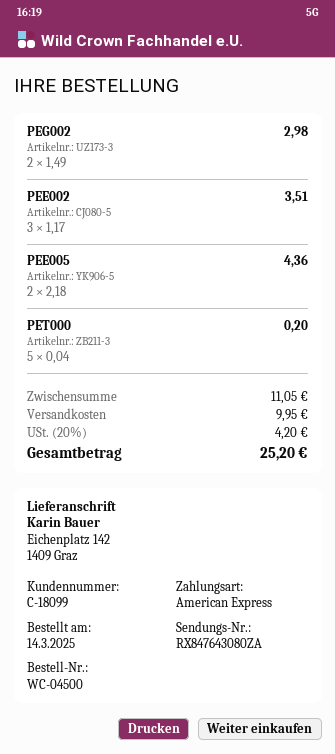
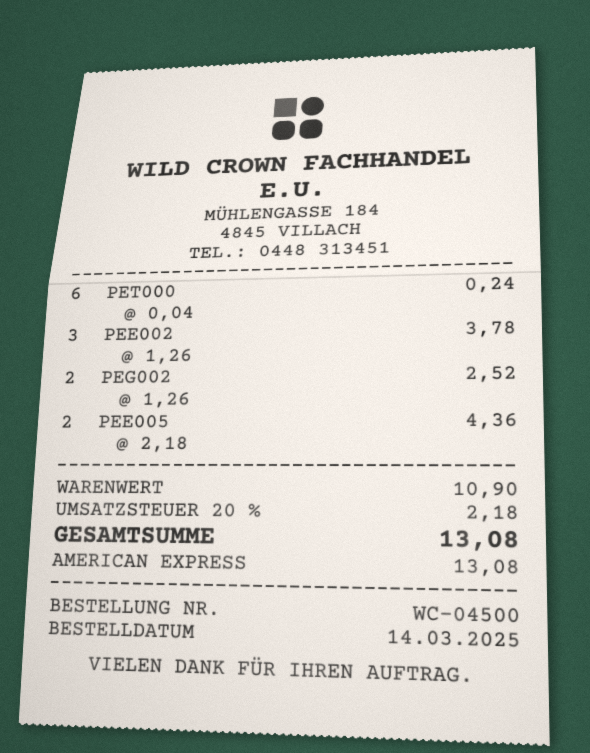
PEG002: 2 x 1.49 = 2.98 -> 2 x 1.26 = 2.52
PEE002: 3 x 1.17 = 3.51 -> 3 x 1.26 = 3.78
PET000: 5 x 0.04 = 0.20 -> 6 x 0.04 = 0.24
subtotal: 11.05 -> 10.90
shipping: 9.95 -> none
tax: 20% = 4.20 -> 20% = 2.18
total: 25.20 -> 13.08

